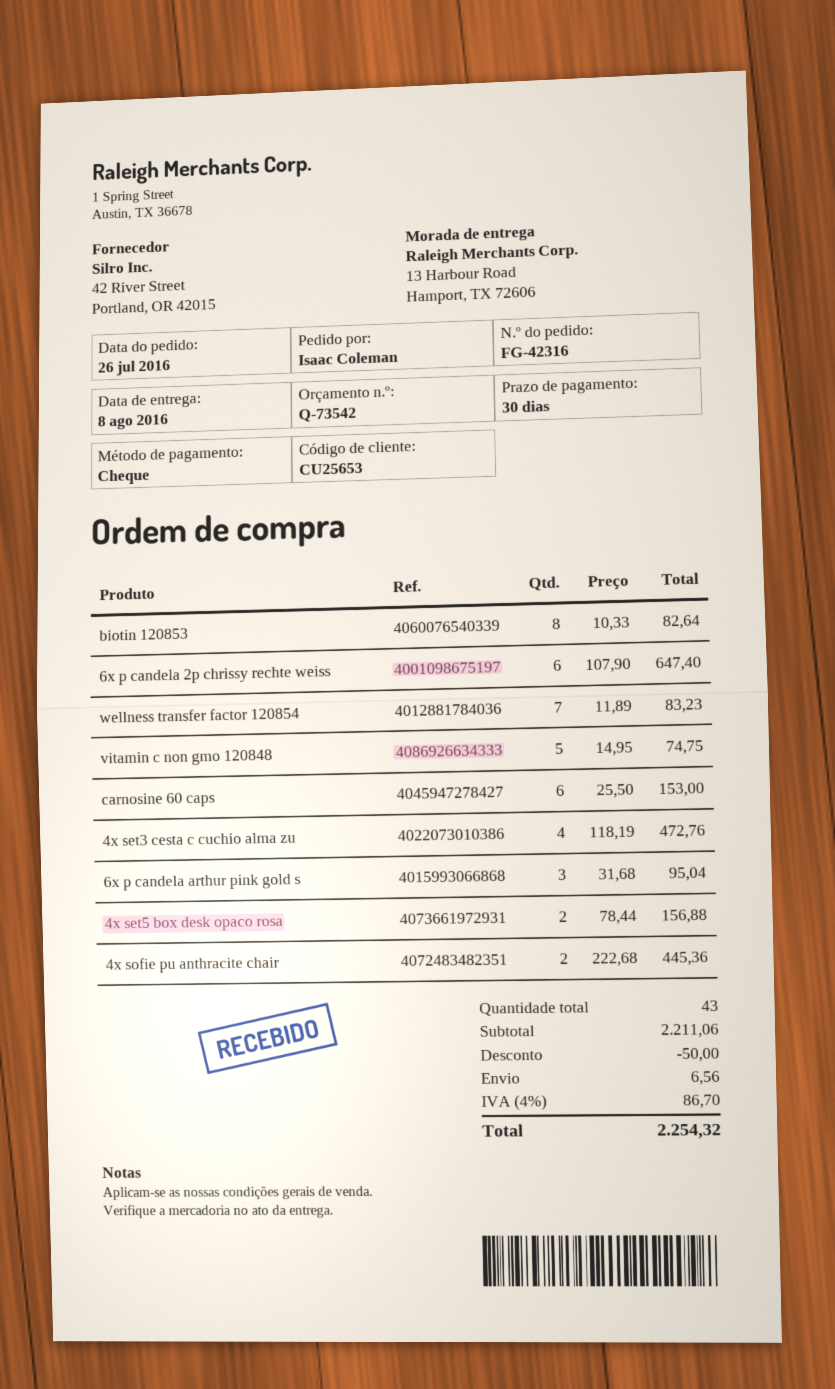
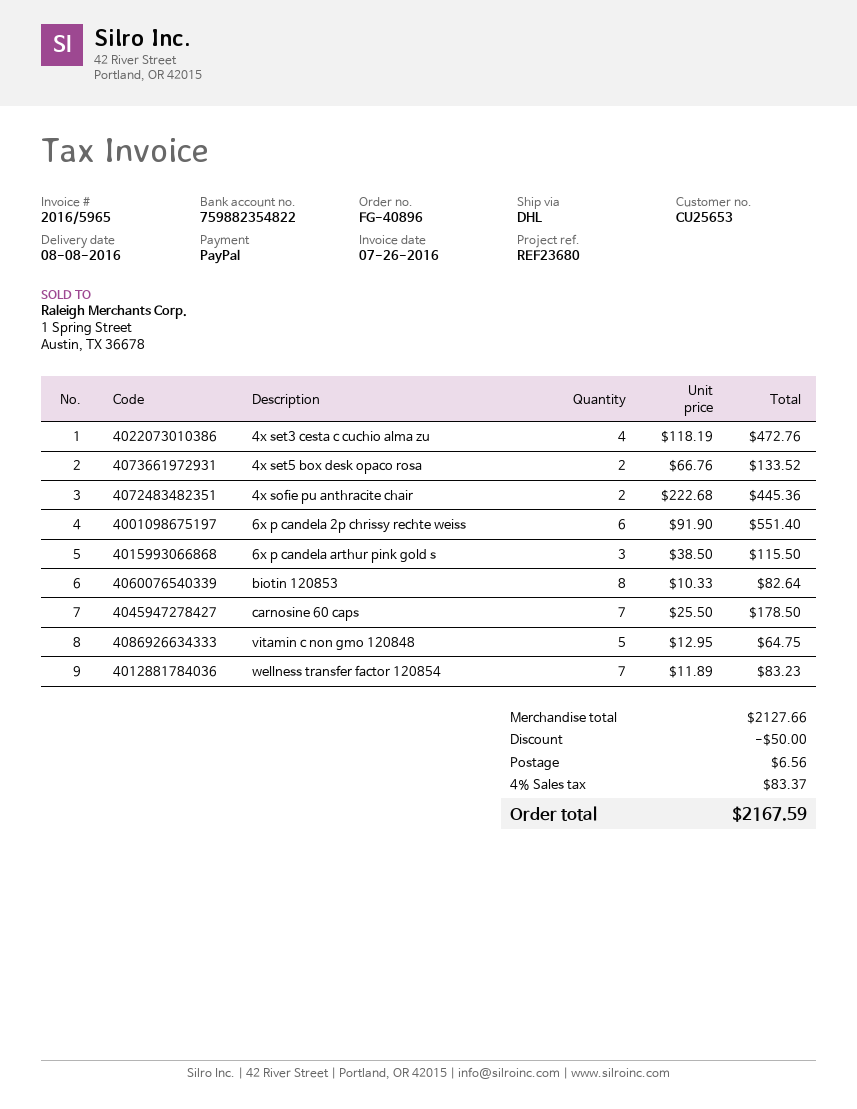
order number: FG-42316 -> FG-40896
payment method: cheque -> PayPal
6x p candela 2p chrissy rechte weiss: 6 x 107.90 = 647.40 -> 6 x 91.90 = 551.40
vitamin c non gmo 120848: 5 x 14.95 = 74.75 -> 5 x 12.95 = 64.75
carnosine 60 caps: 6 x 25.50 = 153.00 -> 7 x 25.50 = 178.50
6x p candela arthur pink gold s: 3 x 31.68 = 95.04 -> 3 x 38.50 = 115.50
4x set5 box desk opaco rosa: 2 x 78.44 = 156.88 -> 2 x 66.76 = 133.52
subtotal: 2211.06 -> 2127.66
tax: 4% = 86.70 -> 4% = 83.37
total: 2254.32 -> 2167.59

